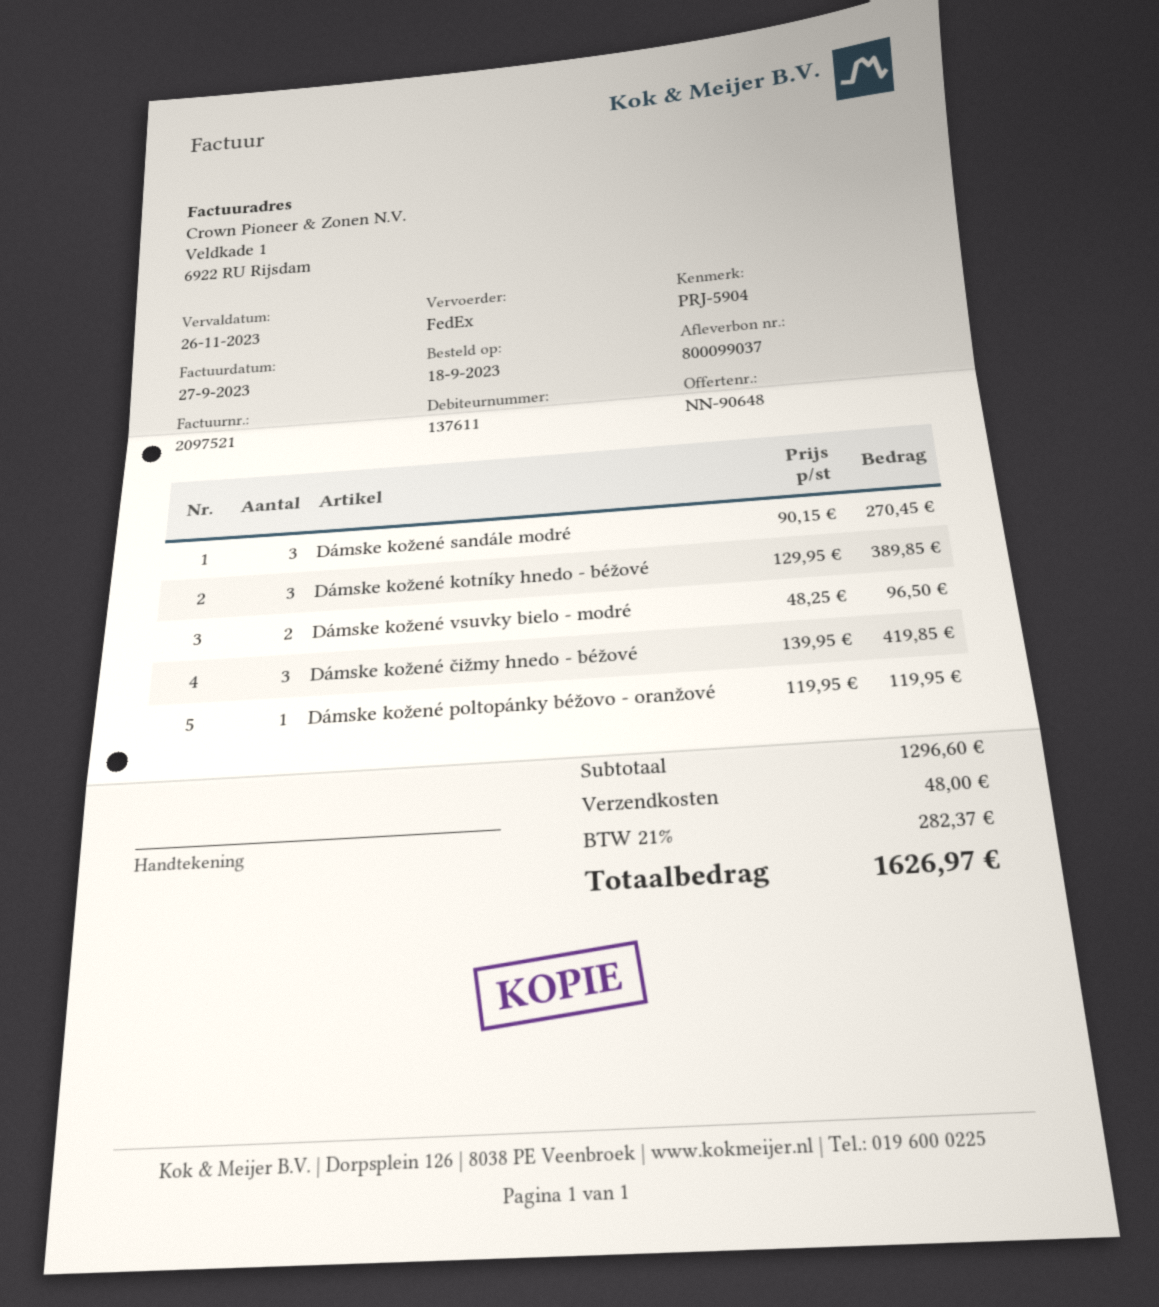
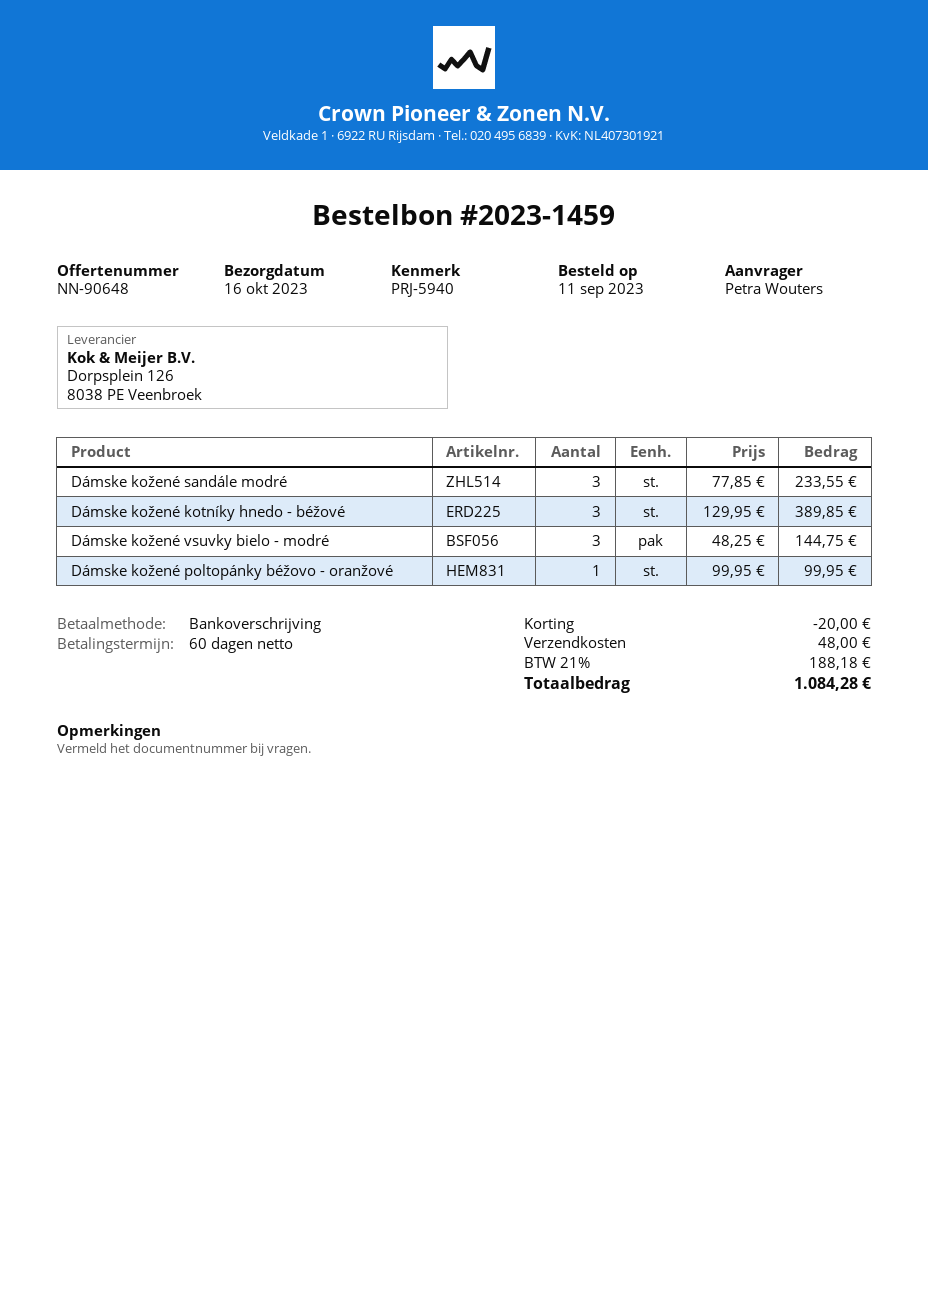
order date: 2023-09-18 -> 2023-09-11
reference: PRJ-5904 -> PRJ-5940
Dámske kožené sandále modré: 3 x 90.15 = 270.45 -> 3 x 77.85 = 233.55
Dámske kožené vsuvky bielo - modré: 2 x 48.25 = 96.50 -> 3 x 48.25 = 144.75
Dámske kožené čižmy hnedo - béžové: 3 x 139.95 = 419.85 -> none
Dámske kožené poltopánky béžovo - oranžové: 1 x 119.95 = 119.95 -> 1 x 99.95 = 99.95
discount: none -> 20.00
tax: 21% = 282.37 -> 21% = 188.18
total: 1626.97 -> 1084.28

